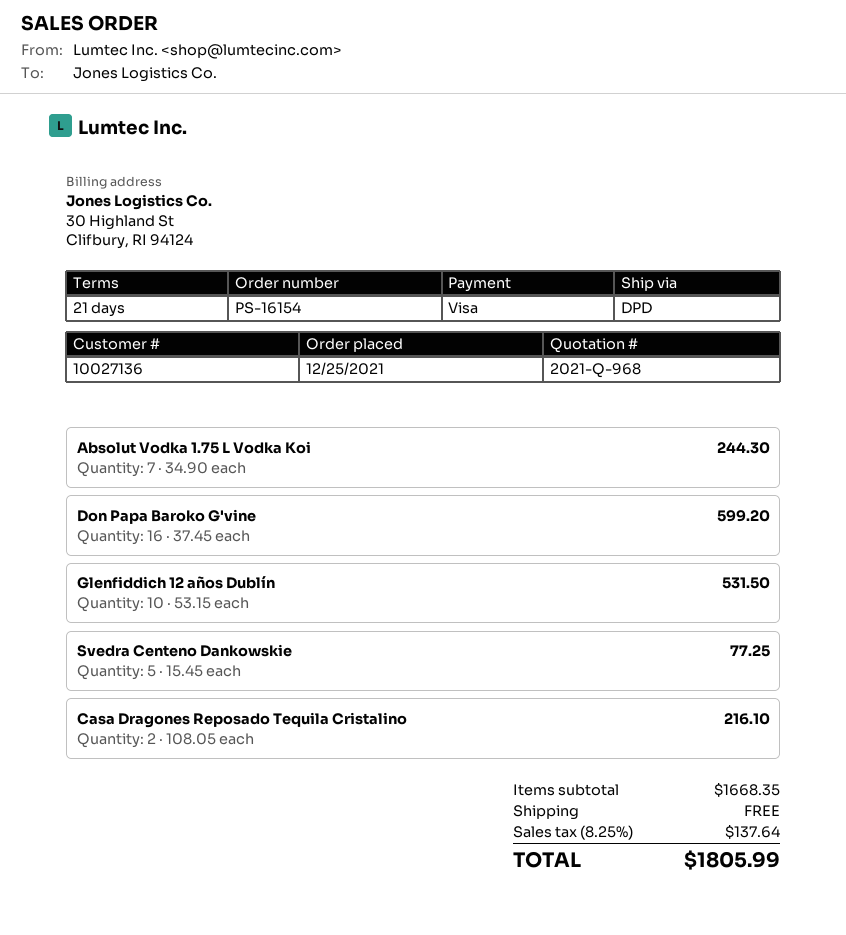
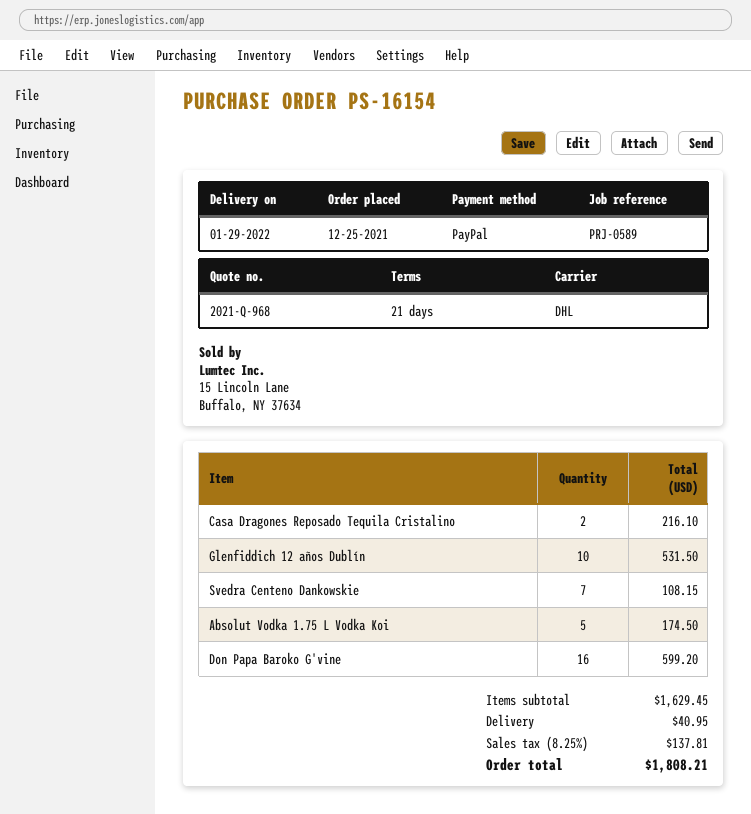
payment method: Visa -> PayPal
shipping method: DPD -> DHL
Absolut Vodka 1.75 L Vodka Koi: 7 for 244.30 -> 5 for 174.50
Svedra Centeno Dankowskie: 5 for 77.25 -> 7 for 108.15
subtotal: 1668.35 -> 1629.45
shipping: 0.00 -> 40.95
tax: 8.25% = 137.64 -> 8.25% = 137.81
total: 1805.99 -> 1808.21

